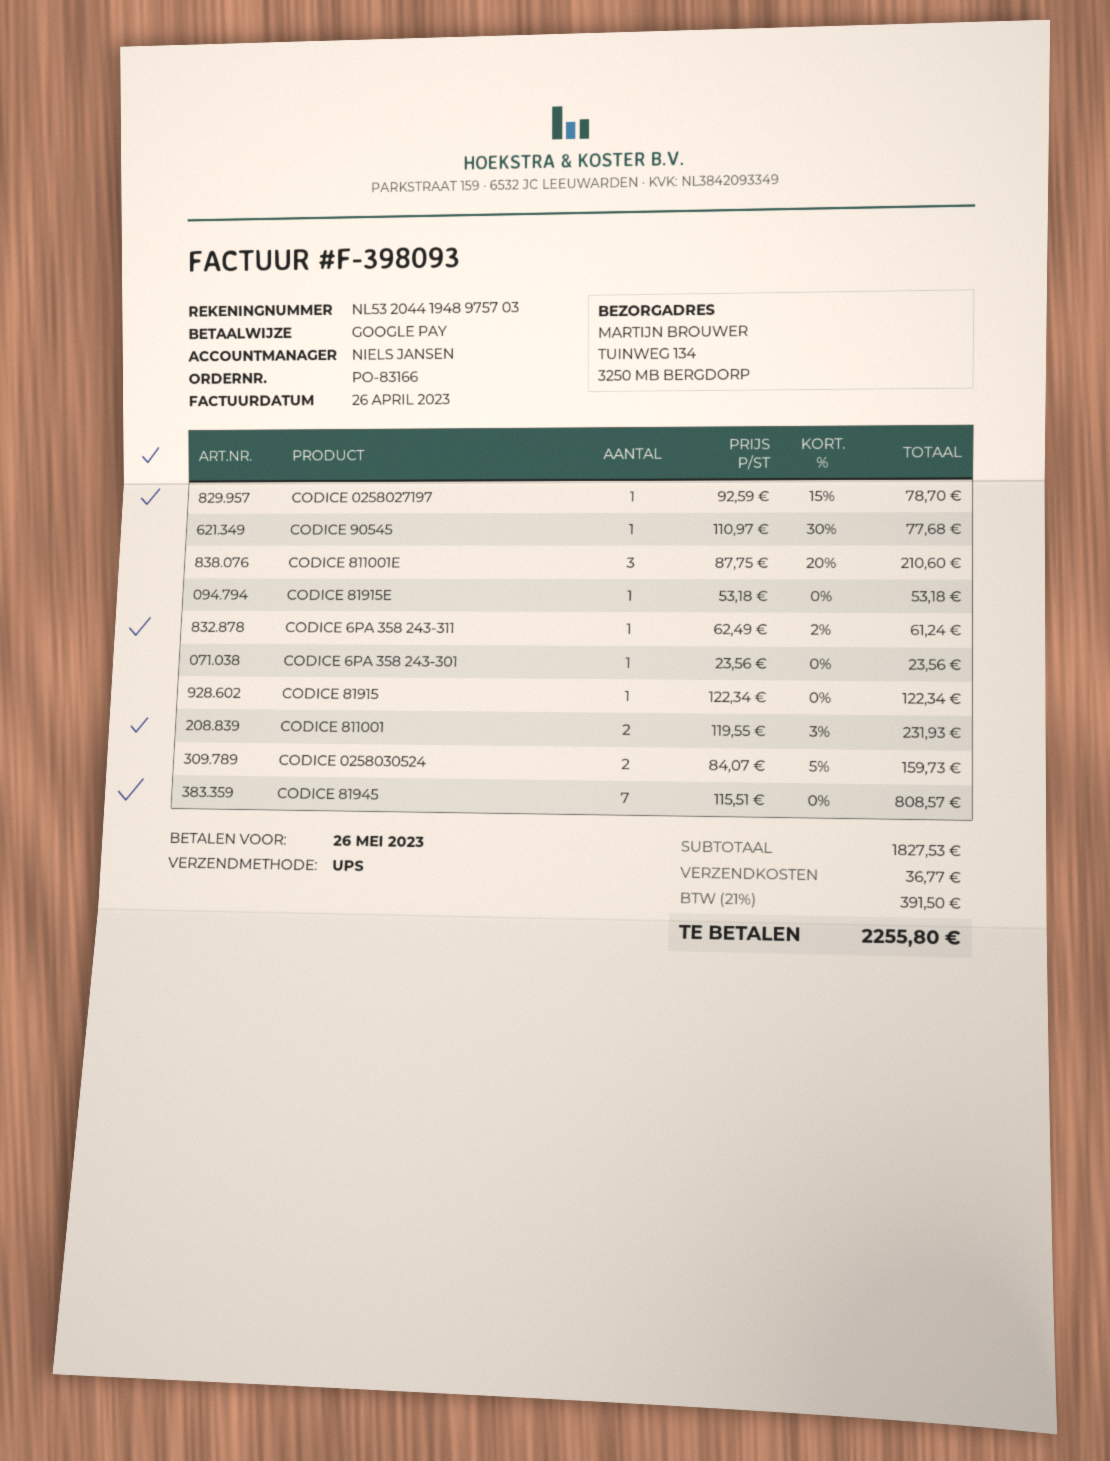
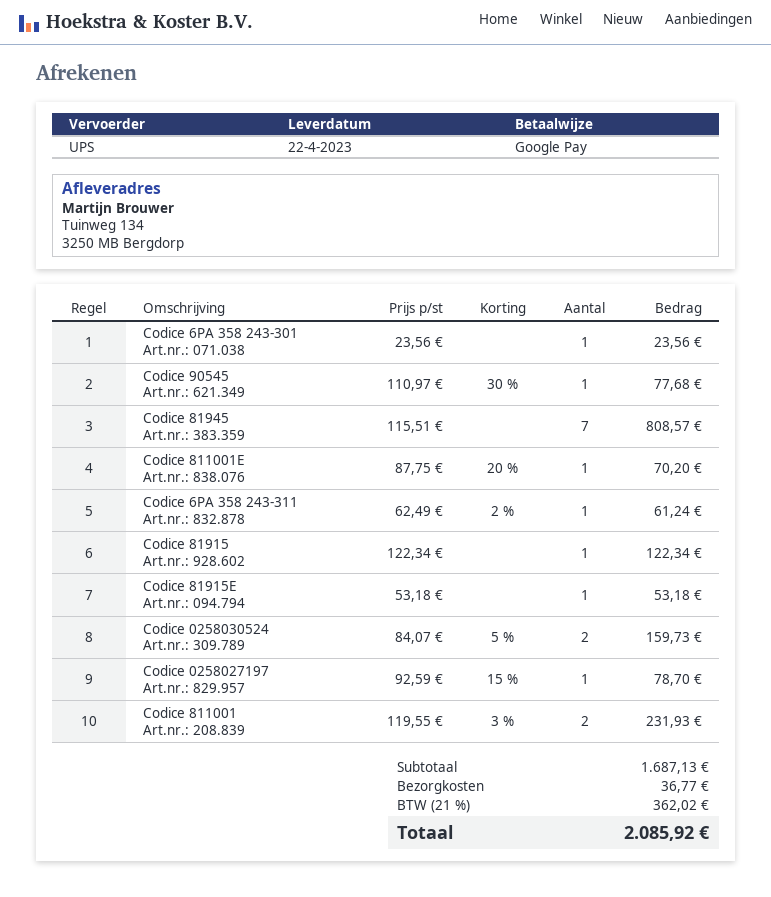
CODICE 811001E: 3 x 87.75 - 20% = 210.60 -> 1 x 87.75 - 20% = 70.20
subtotal: 1827.53 -> 1687.13
tax: 21% = 391.50 -> 21% = 362.02
total: 2255.80 -> 2085.92

